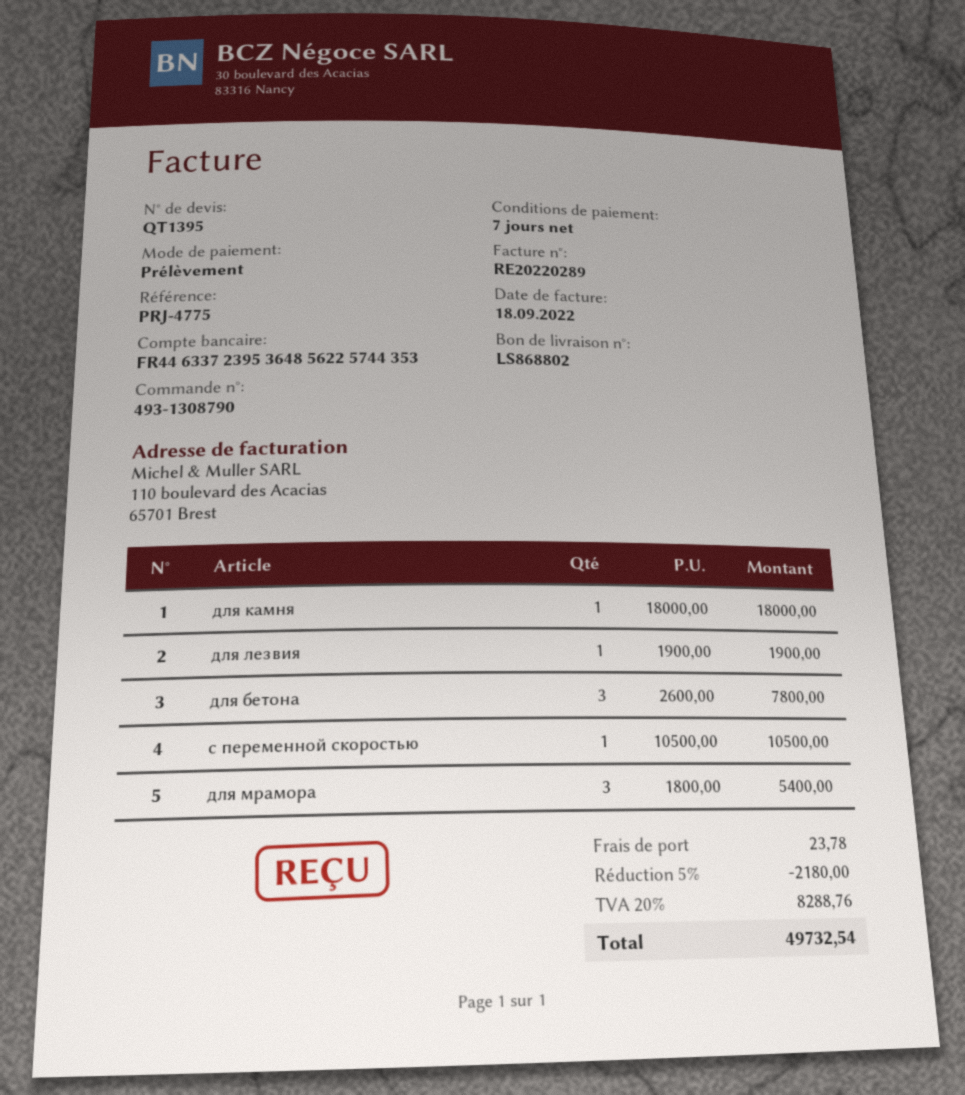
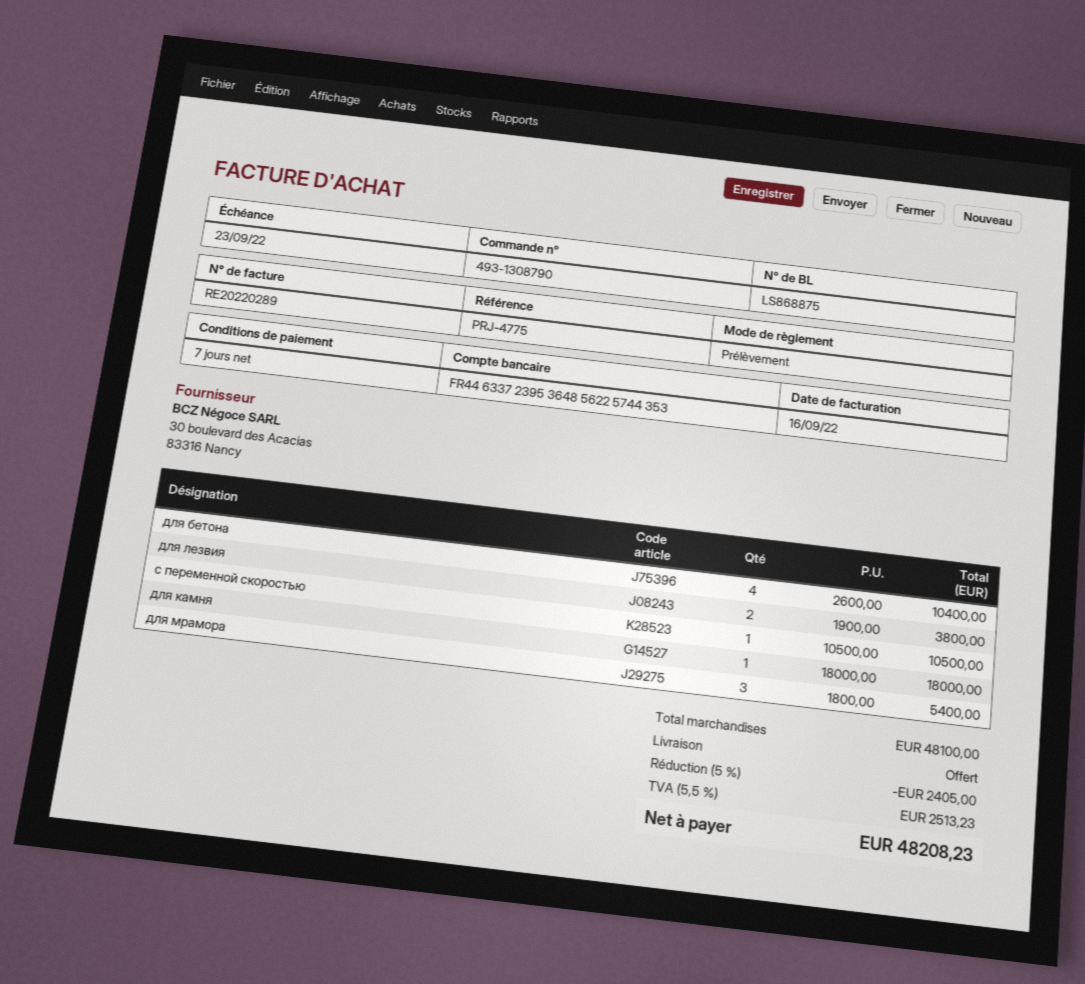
delivery note number: LS868802 -> LS868875
invoice date: 2022-09-18 -> 2022-09-16
для лезвия: 1 x 1900.00 = 1900.00 -> 2 x 1900.00 = 3800.00
для бетона: 3 x 2600.00 = 7800.00 -> 4 x 2600.00 = 10400.00
discount: 5% = 2180.00 -> 5% = 2405.00
shipping: 23.78 -> 0.00
tax: 20% = 8288.76 -> 5.5% = 2513.23
total: 49732.54 -> 48208.23

